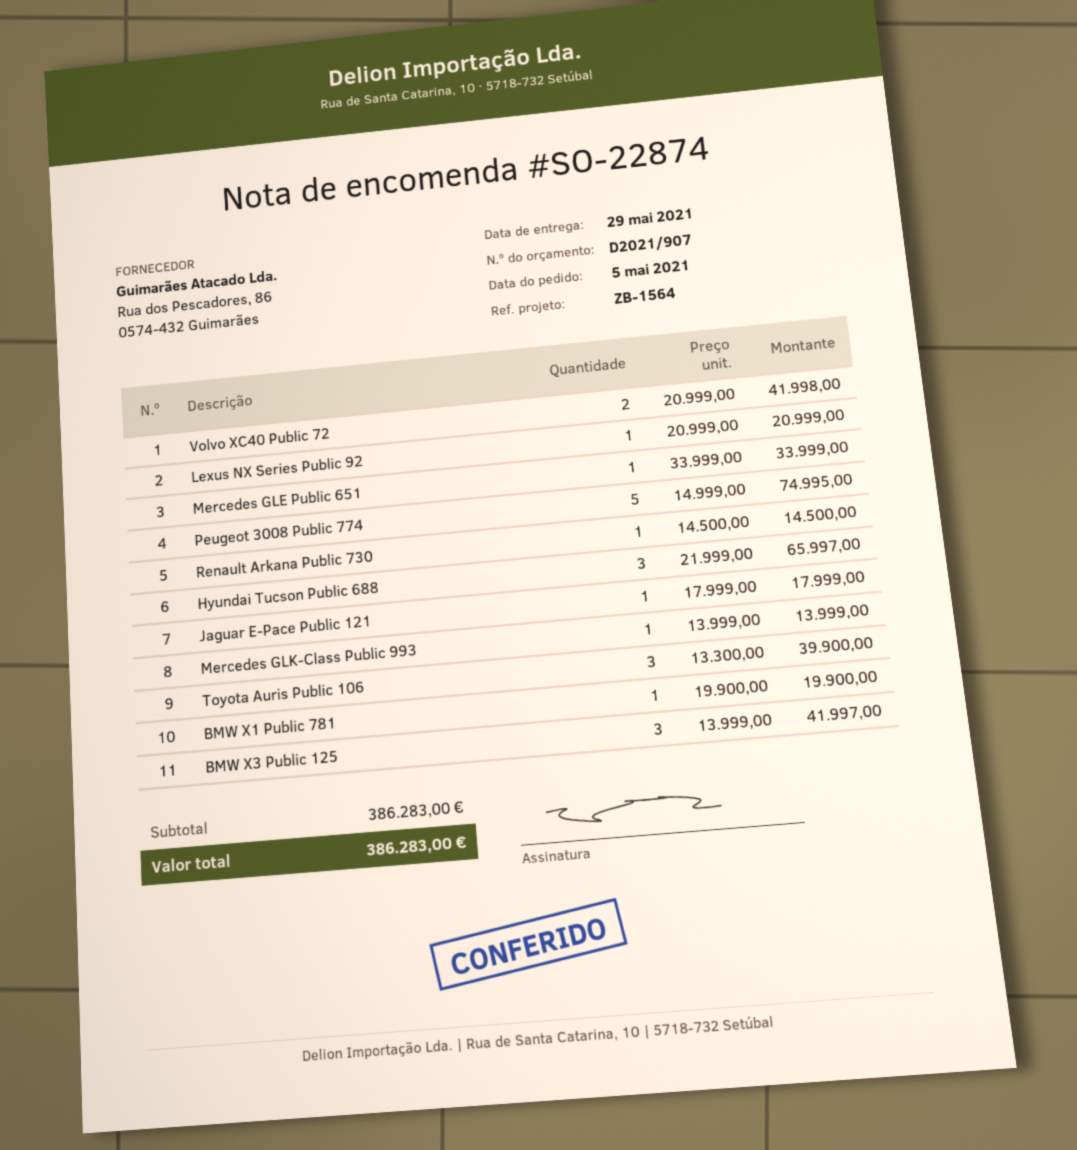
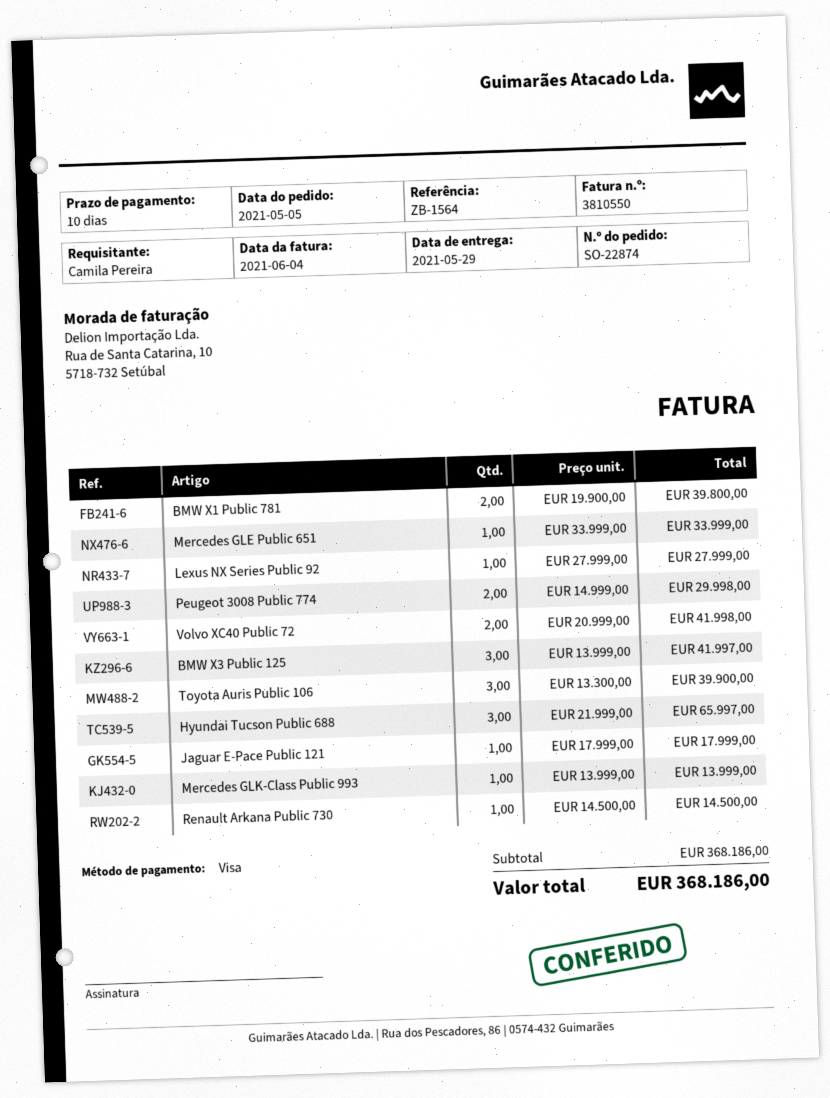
Lexus NX Series Public 92: 1 x 20999.00 = 20999.00 -> 1 x 27999.00 = 27999.00
Peugeot 3008 Public 774: 5 x 14999.00 = 74995.00 -> 2 x 14999.00 = 29998.00
BMW X1 Public 781: 1 x 19900.00 = 19900.00 -> 2 x 19900.00 = 39800.00
subtotal: 386283.00 -> 368186.00
total: 386283.00 -> 368186.00

